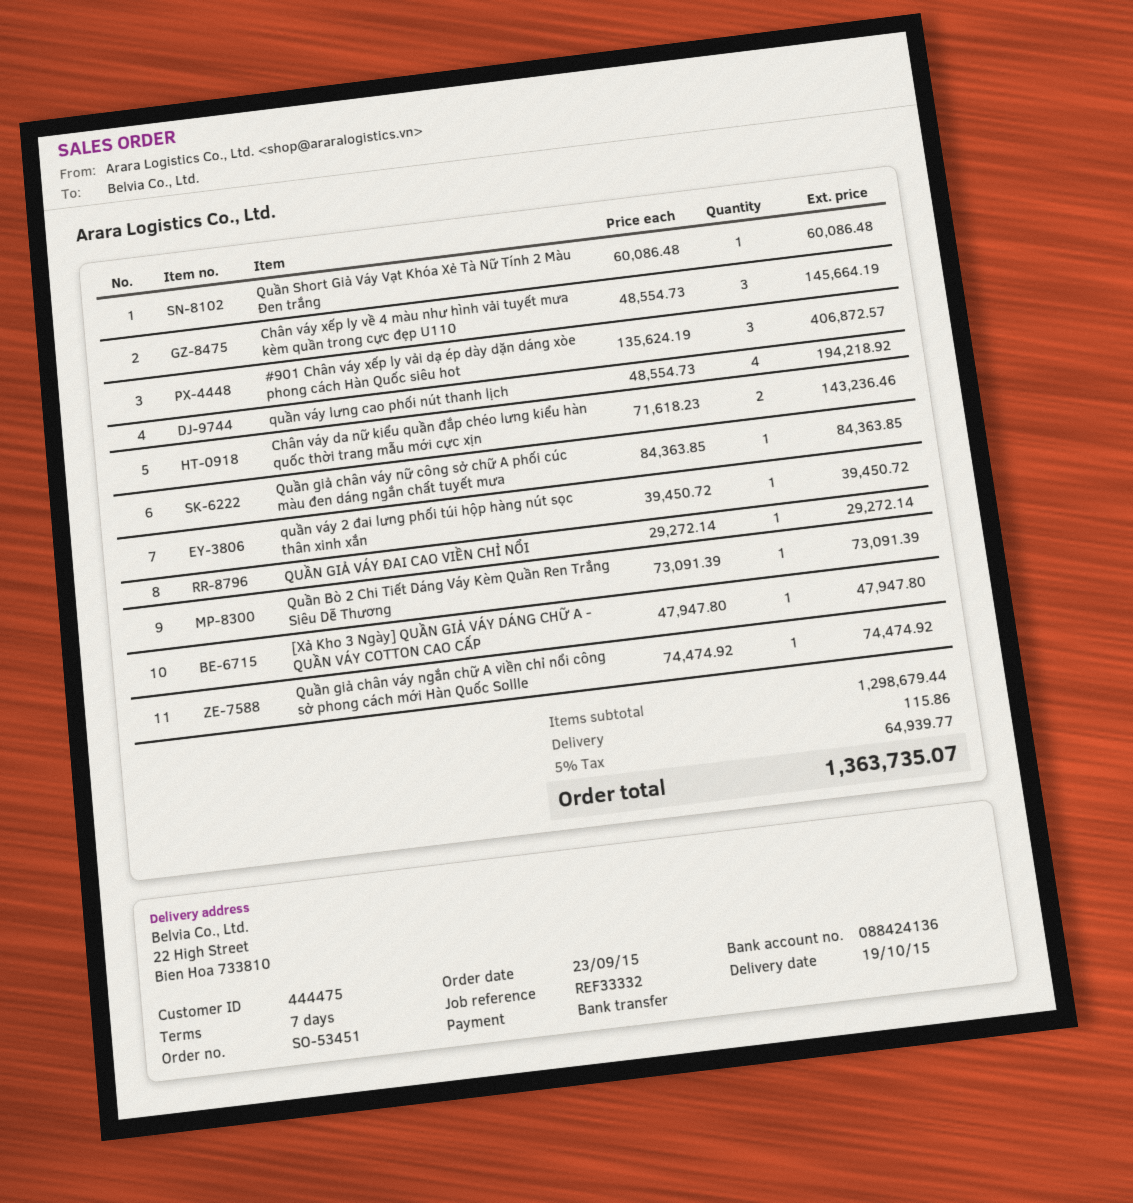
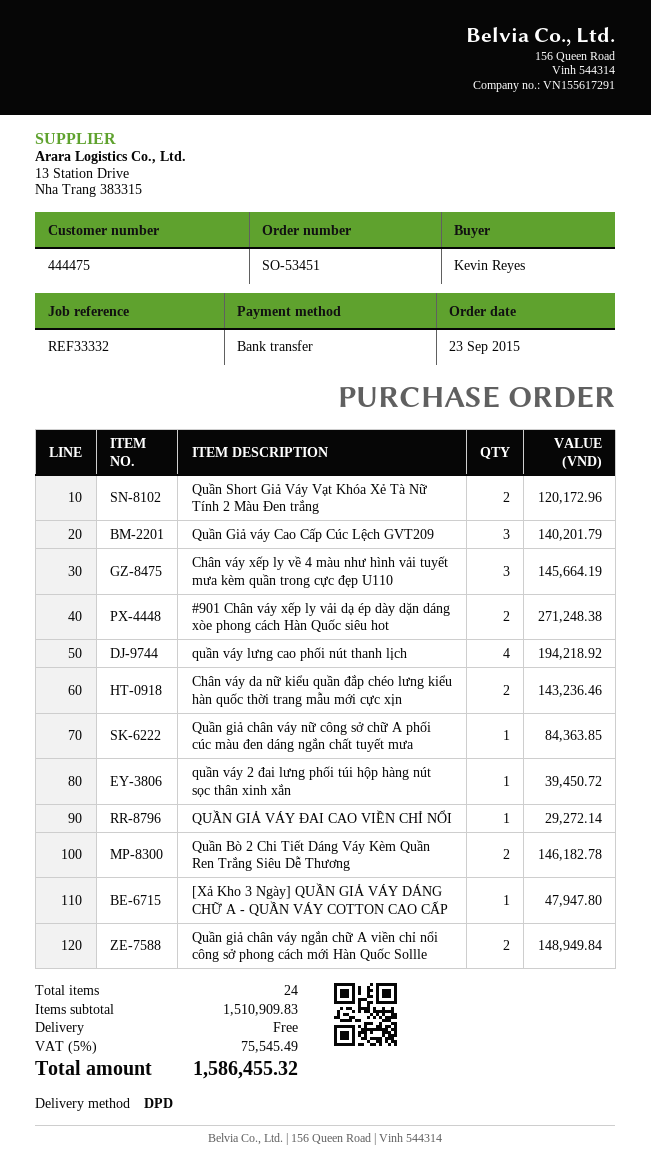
Quần Short Giả Váy Vạt Khóa Xẻ Tà Nữ Tính 2 Màu Đen trắng: 1 for 60086.48 -> 2 for 120172.96
#901 Chân váy xếp ly vải dạ ép dày dặn dáng xòe phong cách Hàn Quốc siêu hot: 3 for 406872.57 -> 2 for 271248.38
Quần Bò 2 Chi Tiết Dáng Váy Kèm Quần Ren Trắng Siêu Dễ Thương: 1 for 73091.39 -> 2 for 146182.78
Quần giả chân váy ngắn chữ A viền chỉ nổi công sở phong cách mới Hàn Quốc Sollle: 1 for 74474.92 -> 2 for 148949.84
Quần Giả váy Cao Cấp Cúc Lệch GVT209: none -> 3 for 140201.79
subtotal: 1298679.44 -> 1510909.83
shipping: 115.86 -> 0.00
tax: 5% = 64939.77 -> 5% = 75545.49
total: 1363735.07 -> 1586455.32

